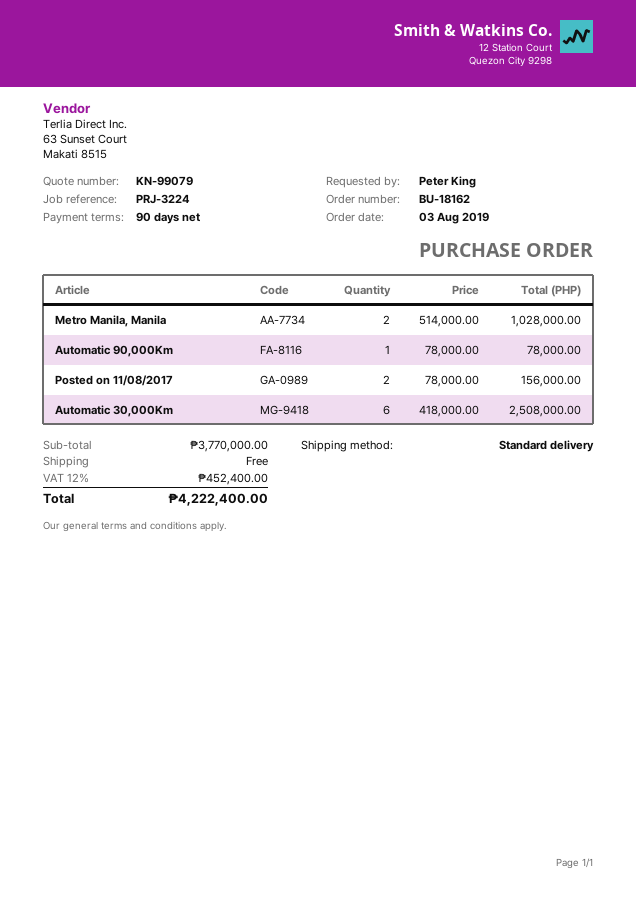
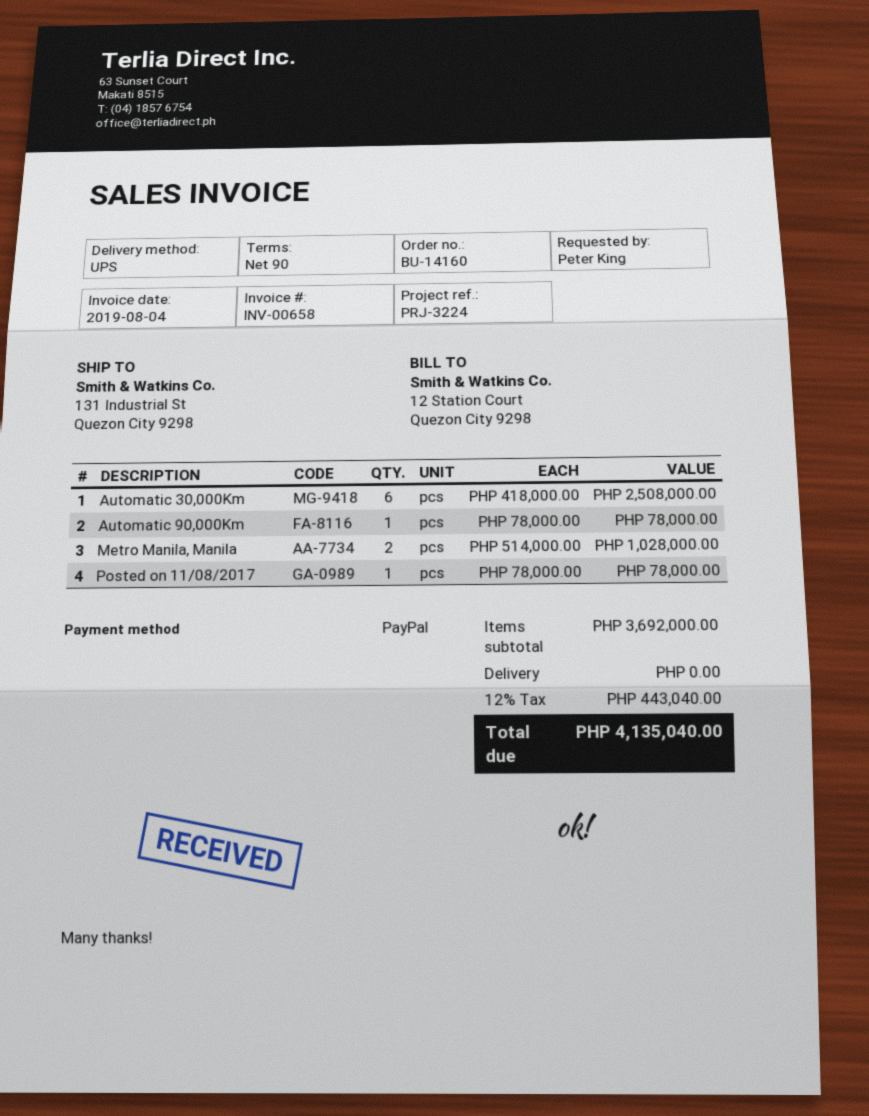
order number: BU-18162 -> BU-14160
shipping method: standard -> UPS
Posted on 11/08/2017: 2 x 78000.00 = 156000.00 -> 1 x 78000.00 = 78000.00
subtotal: 3770000.00 -> 3692000.00
tax: 12% = 452400.00 -> 12% = 443040.00
total: 4222400.00 -> 4135040.00

